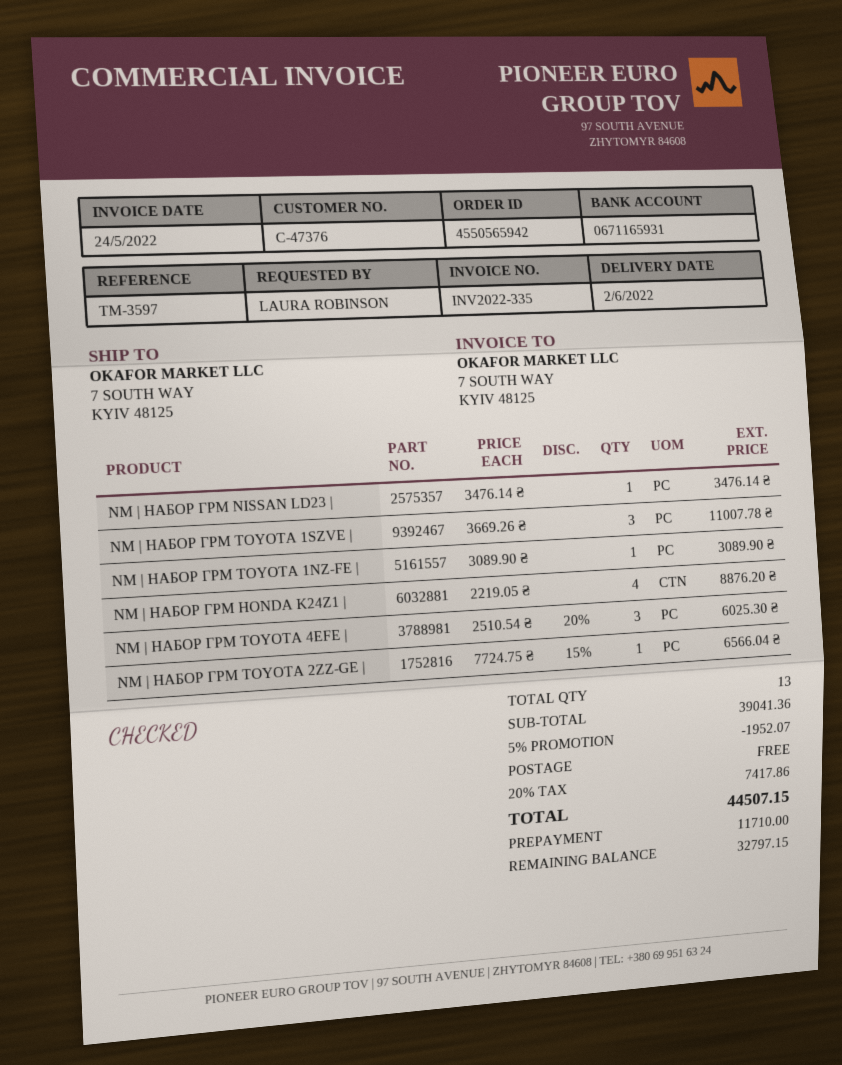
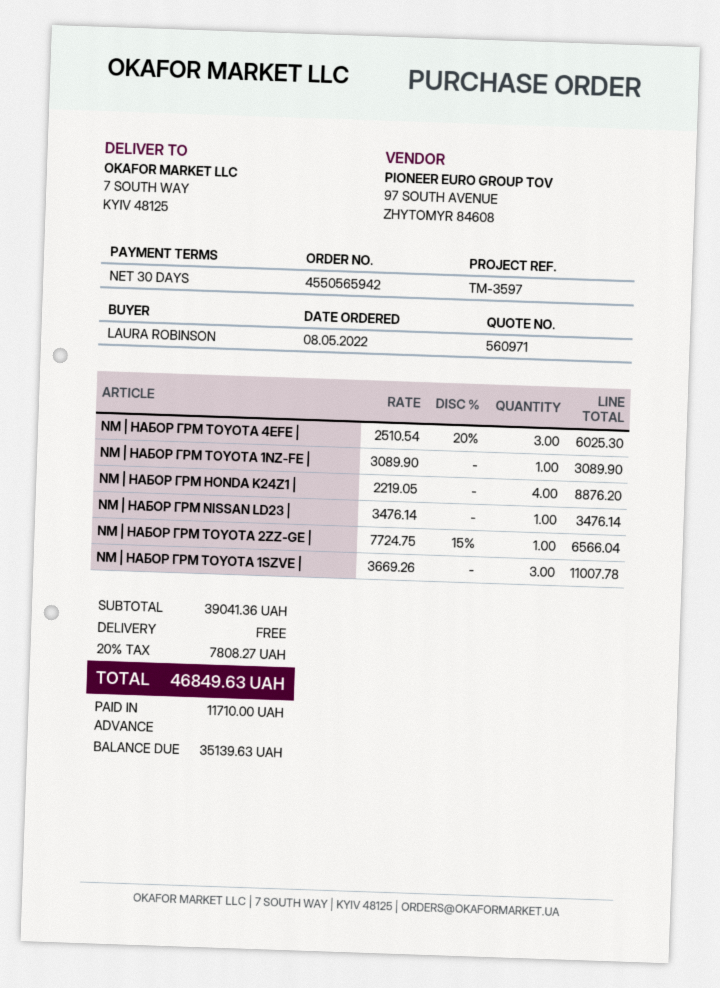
discount: 5% = 1952.07 -> none
tax: 20% = 7417.86 -> 20% = 7808.27
total: 44507.15 -> 46849.63
balance: 32797.15 -> 35139.63

